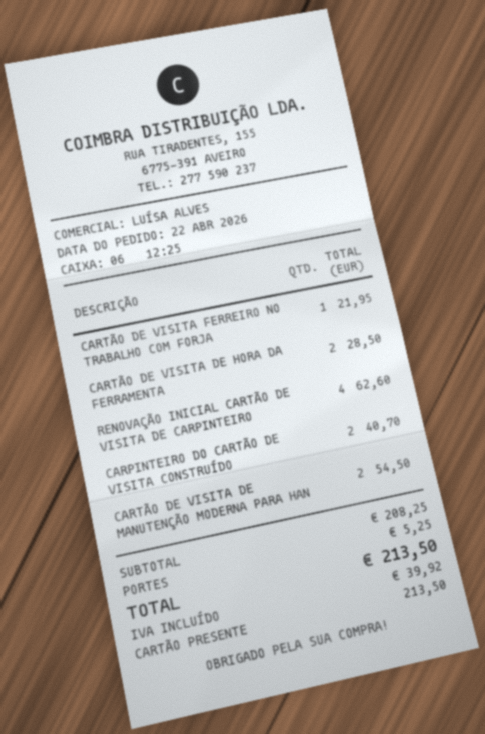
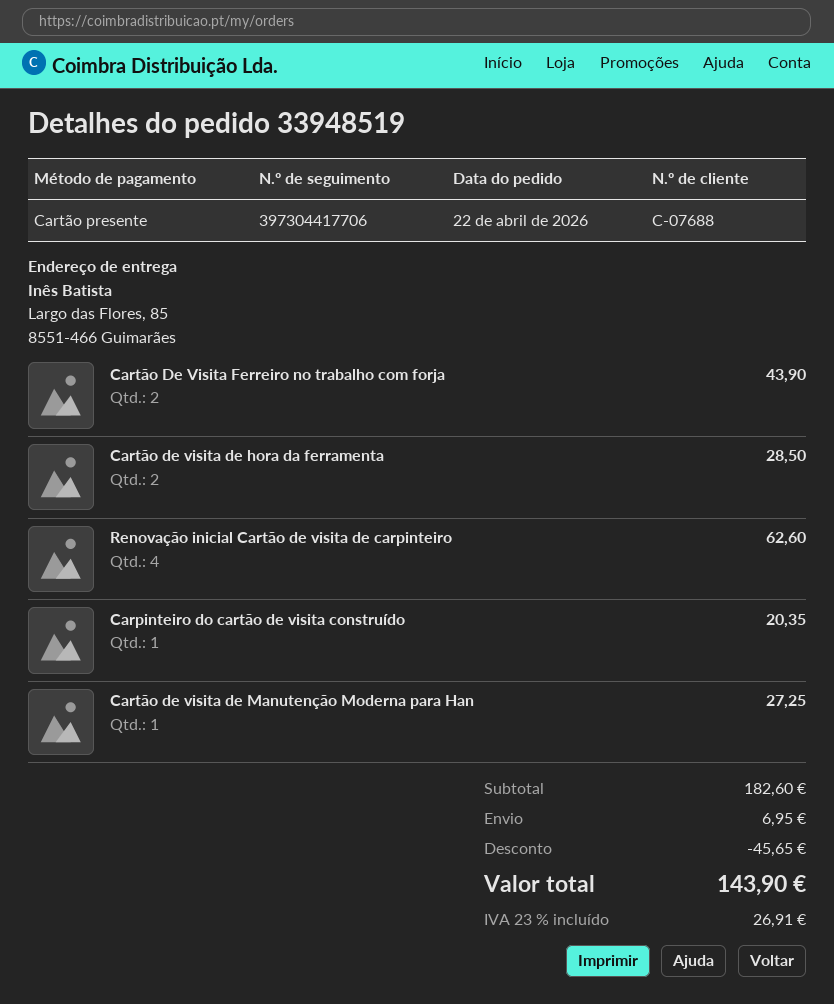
CARTÃO DE VISITA FERREIRO NO TRABALHO COM FORJA: 1 for 21.95 -> 2 for 43.90
CARPINTEIRO DO CARTÃO DE VISITA CONSTRUÍDO: 2 for 40.70 -> 1 for 20.35
CARTÃO DE VISITA DE MANUTENÇÃO MODERNA PARA HAN: 2 for 54.50 -> 1 for 27.25
subtotal: 208.25 -> 182.60
discount: none -> 45.65
shipping: 5.25 -> 6.95
tax: 39.92 -> 26.91
total: 213.50 -> 143.90

